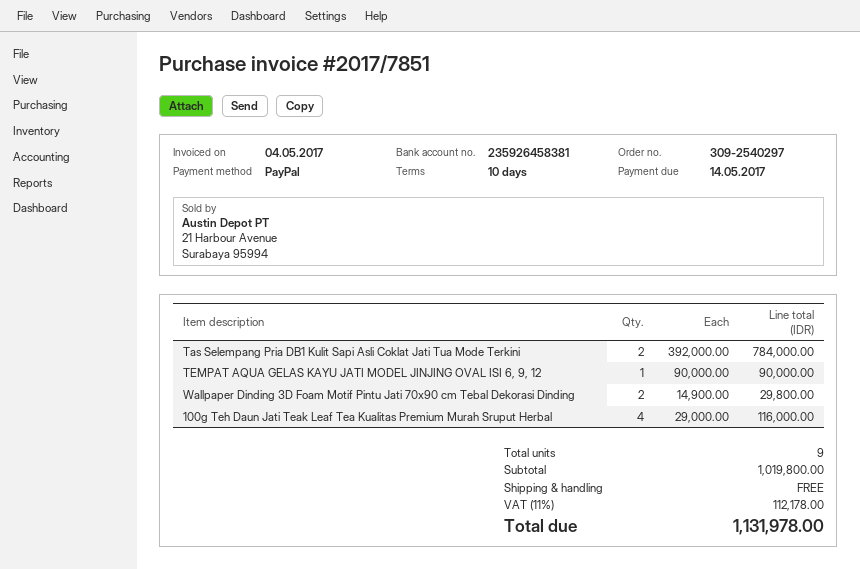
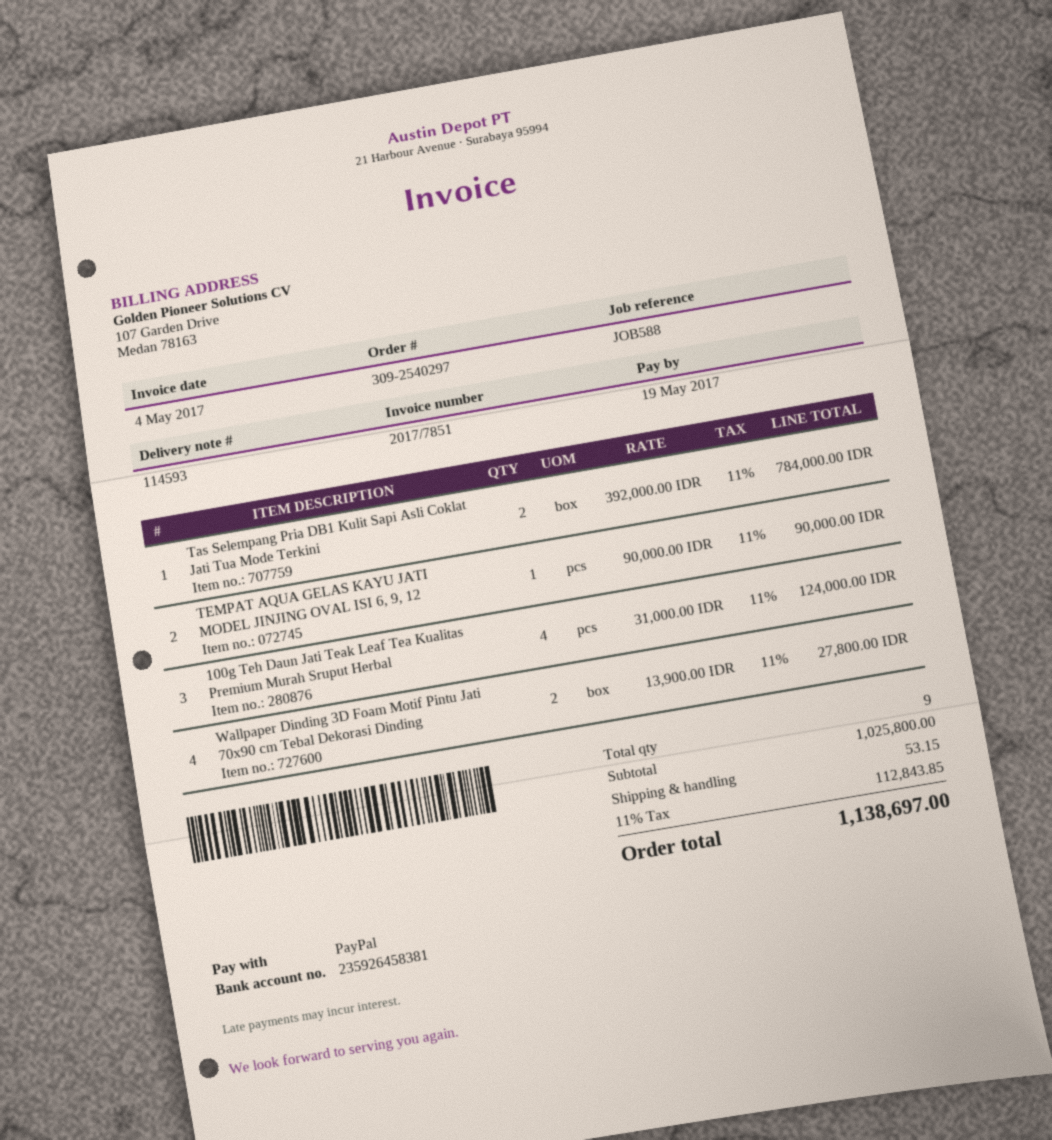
due date: 2017-05-14 -> 2017-05-19
Wallpaper Dinding 3D Foam Motif Pintu Jati 70x90 cm Tebal Dekorasi Dinding: 2 x 14900.00 = 29800.00 -> 2 x 13900.00 = 27800.00
100g Teh Daun Jati Teak Leaf Tea Kualitas Premium Murah Sruput Herbal: 4 x 29000.00 = 116000.00 -> 4 x 31000.00 = 124000.00
subtotal: 1019800.00 -> 1025800.00
shipping: 0.00 -> 53.15
tax: 11% = 112178.00 -> 11% = 112843.85
total: 1131978.00 -> 1138697.00

